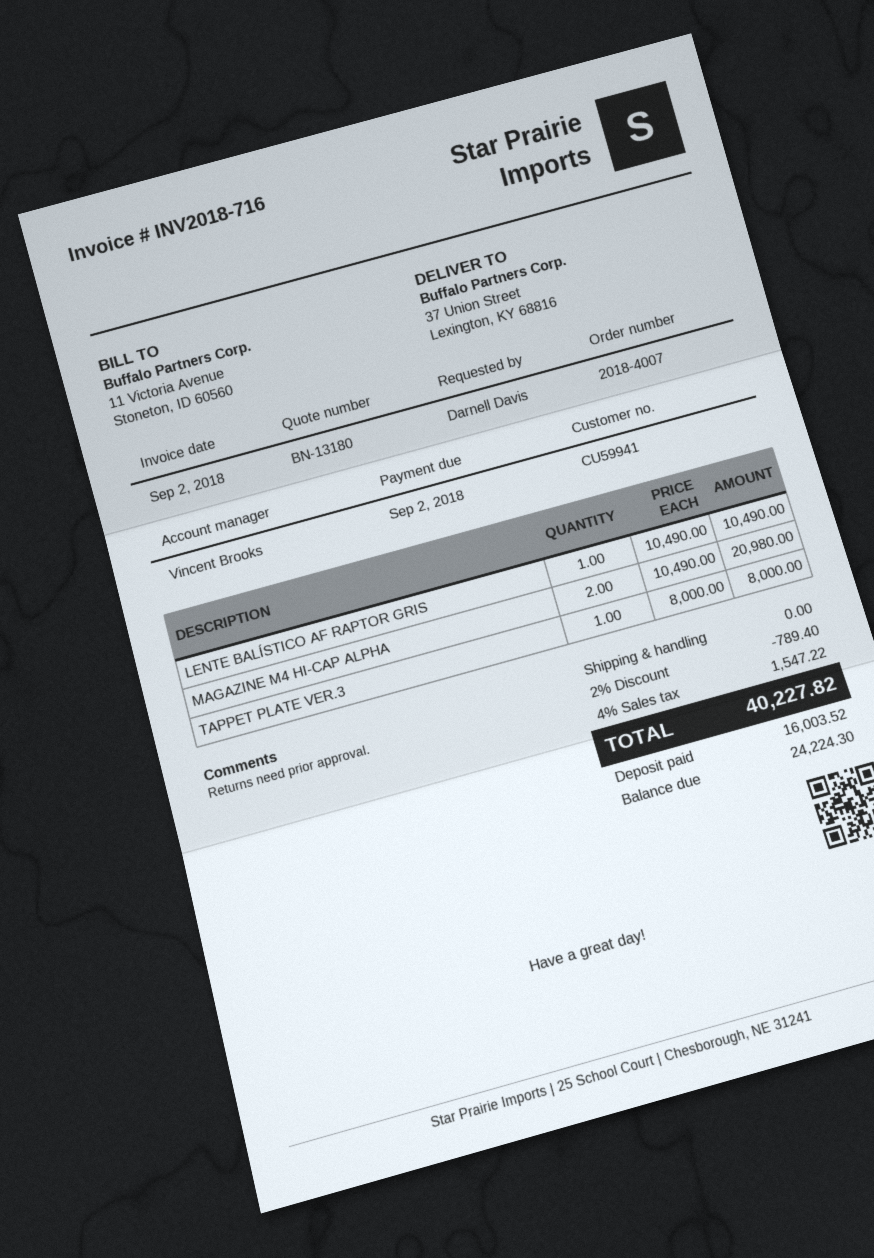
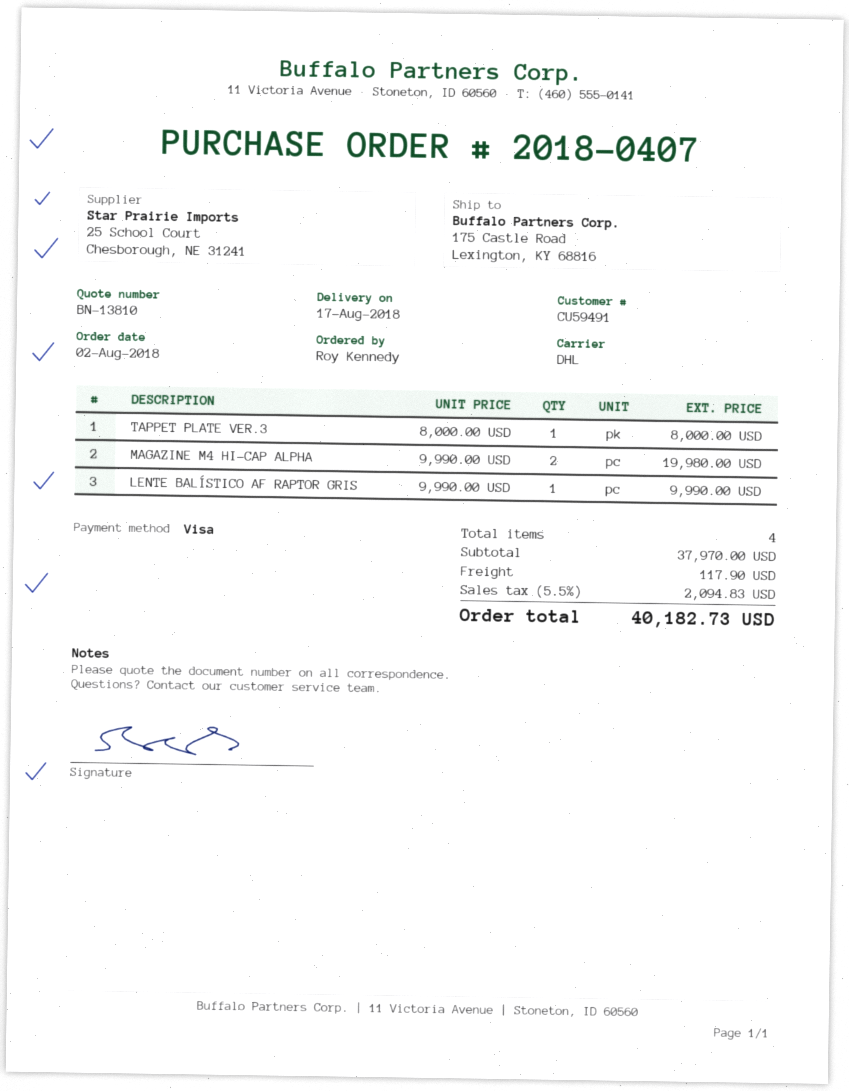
quote number: BN-13180 -> BN-13810
order number: 2018-4007 -> 2018-0407
customer number: CU59941 -> CU59491
ordered by: Darnell Davis -> Roy Kennedy
ship to: 37 Union Street, Lexington, KY 68816 -> 175 Castle Road, Lexington, KY 68816
LENTE BALÍSTICO AF RAPTOR GRIS: 1 x 10490.00 = 10490.00 -> 1 x 9990.00 = 9990.00
MAGAZINE M4 HI-CAP ALPHA: 2 x 10490.00 = 20980.00 -> 2 x 9990.00 = 19980.00
discount: 2% = 789.40 -> none
shipping: 0.00 -> 117.90
tax: 4% = 1547.22 -> 5.5% = 2094.83
total: 40227.82 -> 40182.73

